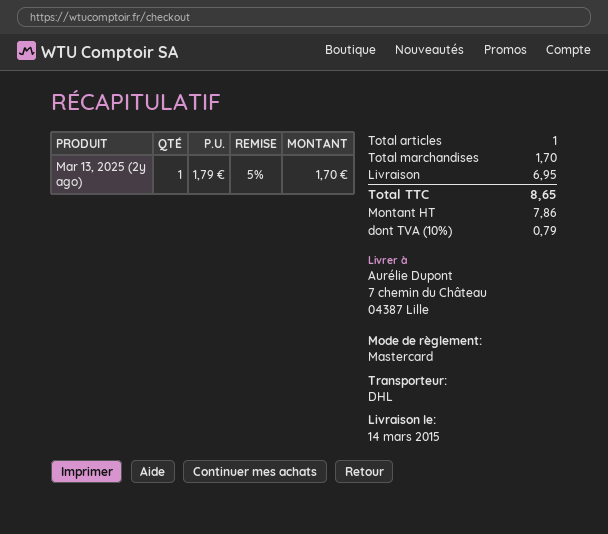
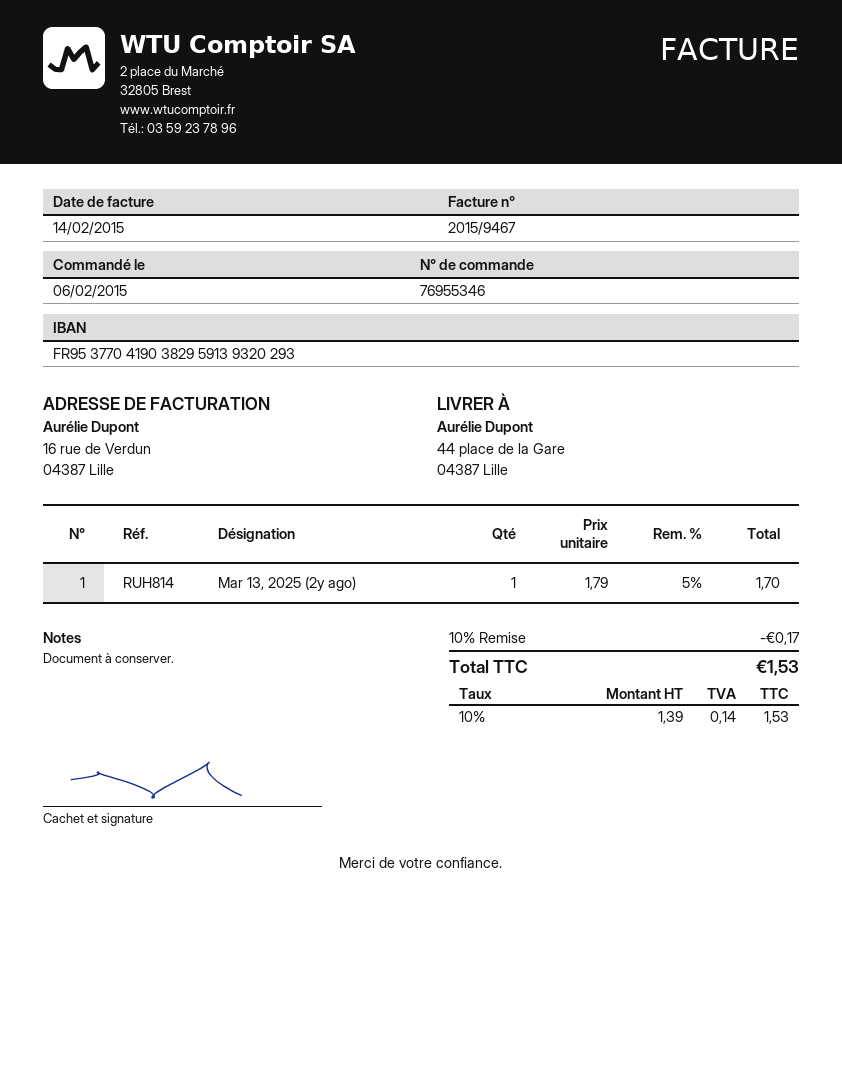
ship to: 7 chemin du Château, 04387 Lille -> 44 place de la Gare, 04387 Lille
discount: none -> 10% = 0.17
shipping: 6.95 -> none
net: 7.86 -> 1.39
tax: 10% = 0.79 -> 10% = 0.14
total: 8.65 -> 1.53

